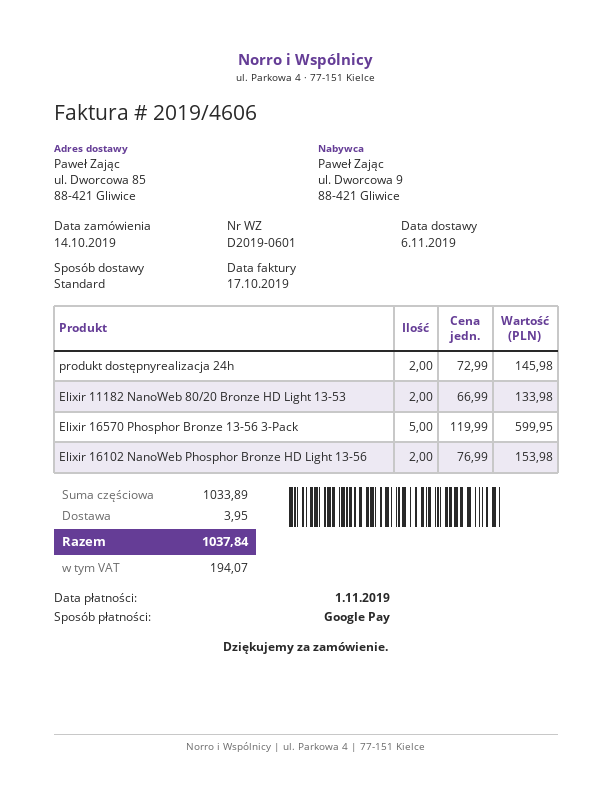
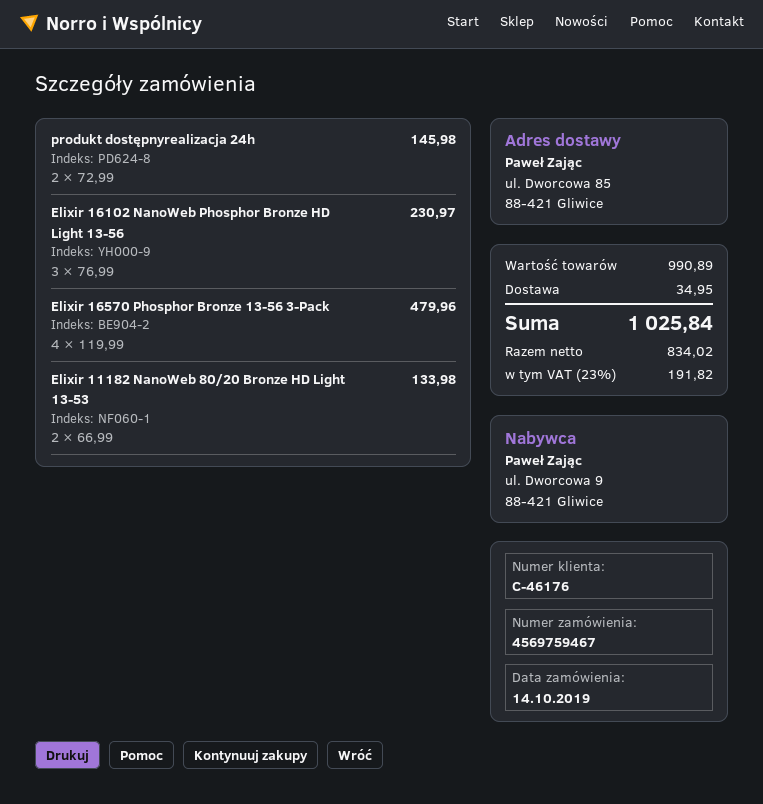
Elixir 16570 Phosphor Bronze 13-56 3-Pack: 5 x 119.99 = 599.95 -> 4 x 119.99 = 479.96
Elixir 16102 NanoWeb Phosphor Bronze HD Light 13-56: 2 x 76.99 = 153.98 -> 3 x 76.99 = 230.97
subtotal: 1033.89 -> 990.89
shipping: 3.95 -> 34.95
tax: 194.07 -> 191.82
total: 1037.84 -> 1025.84

